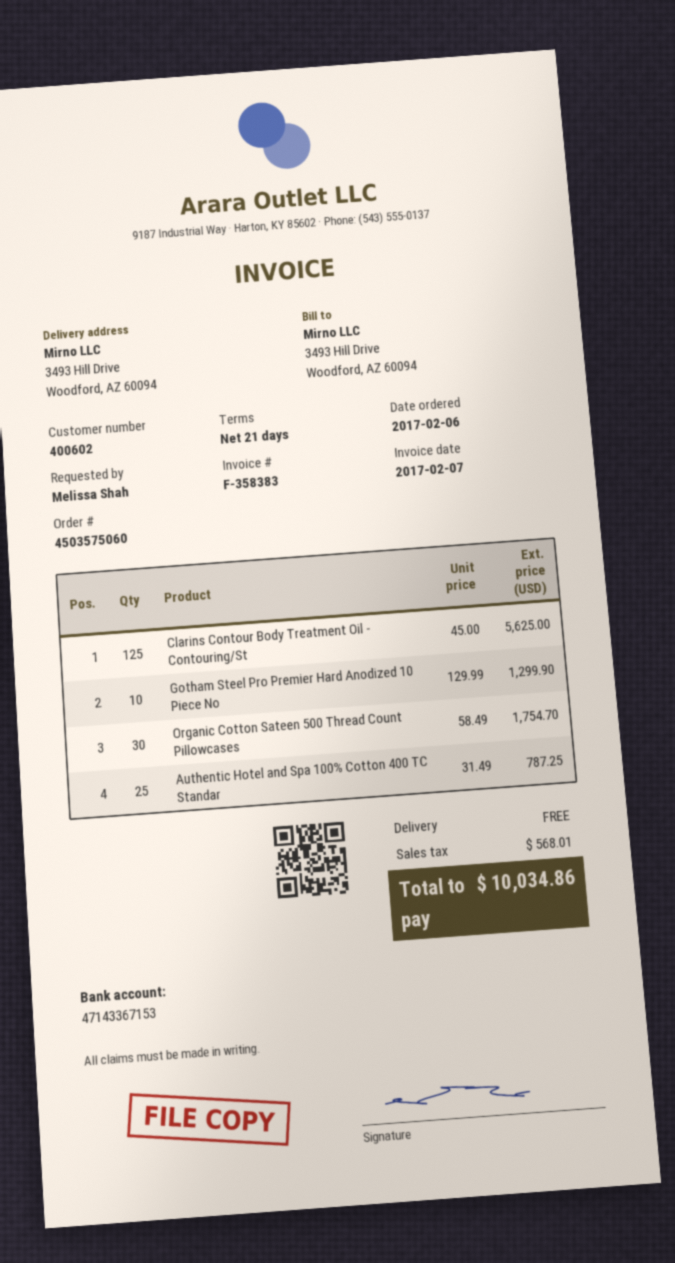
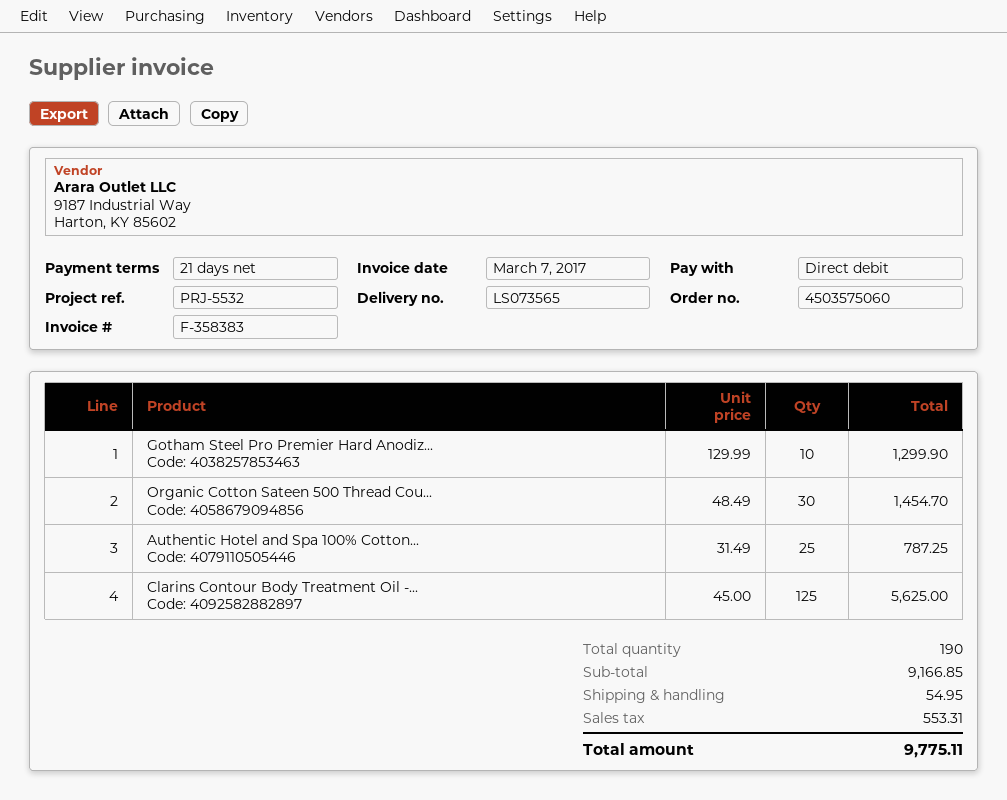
invoice date: 2017-02-07 -> 2017-03-07
Organic Cotton Sateen 500 Thread Count Pillowcases: 30 x 58.49 = 1754.70 -> 30 x 48.49 = 1454.70
shipping: 0.00 -> 54.95
tax: 568.01 -> 553.31
total: 10034.86 -> 9775.11

